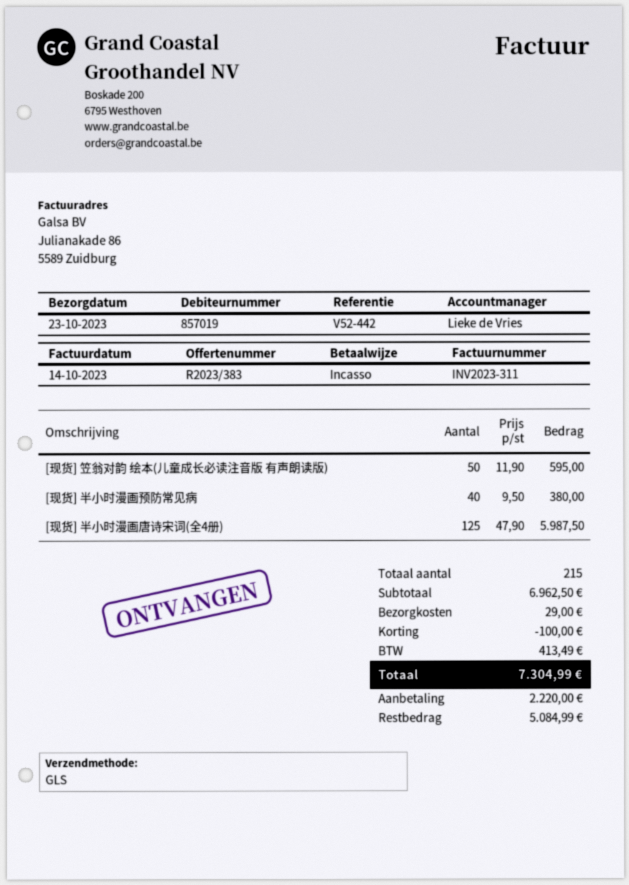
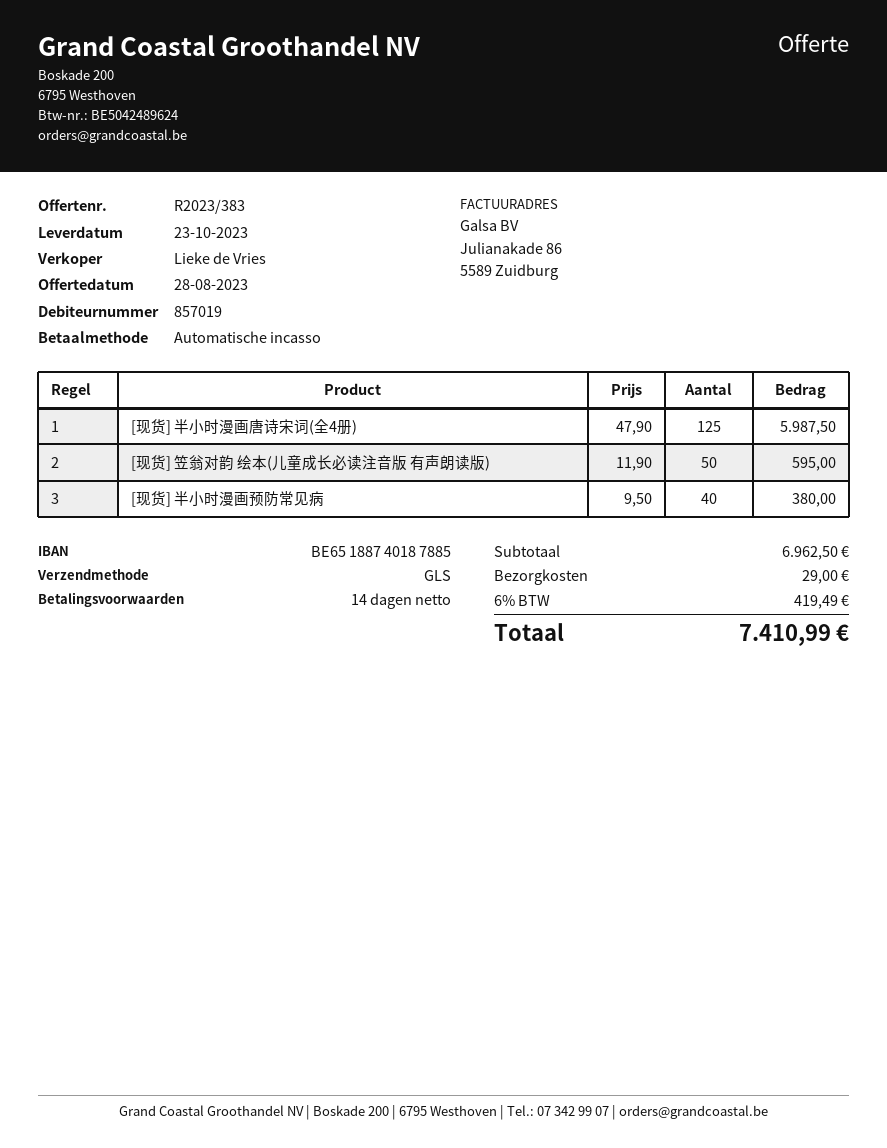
discount: 100.00 -> none
tax: 413.49 -> 419.49
total: 7304.99 -> 7410.99

